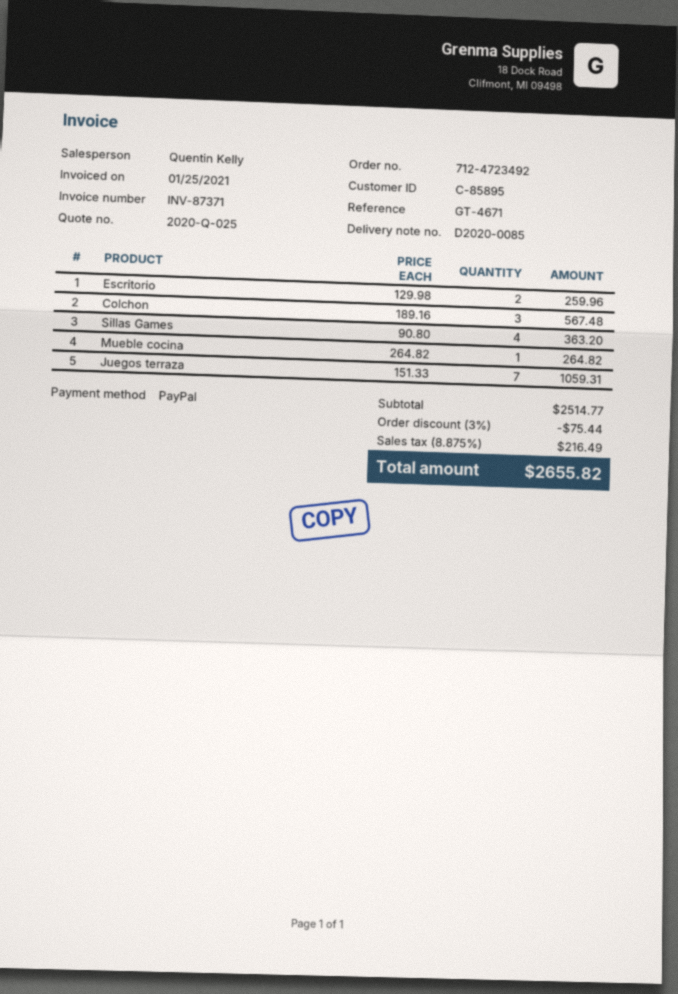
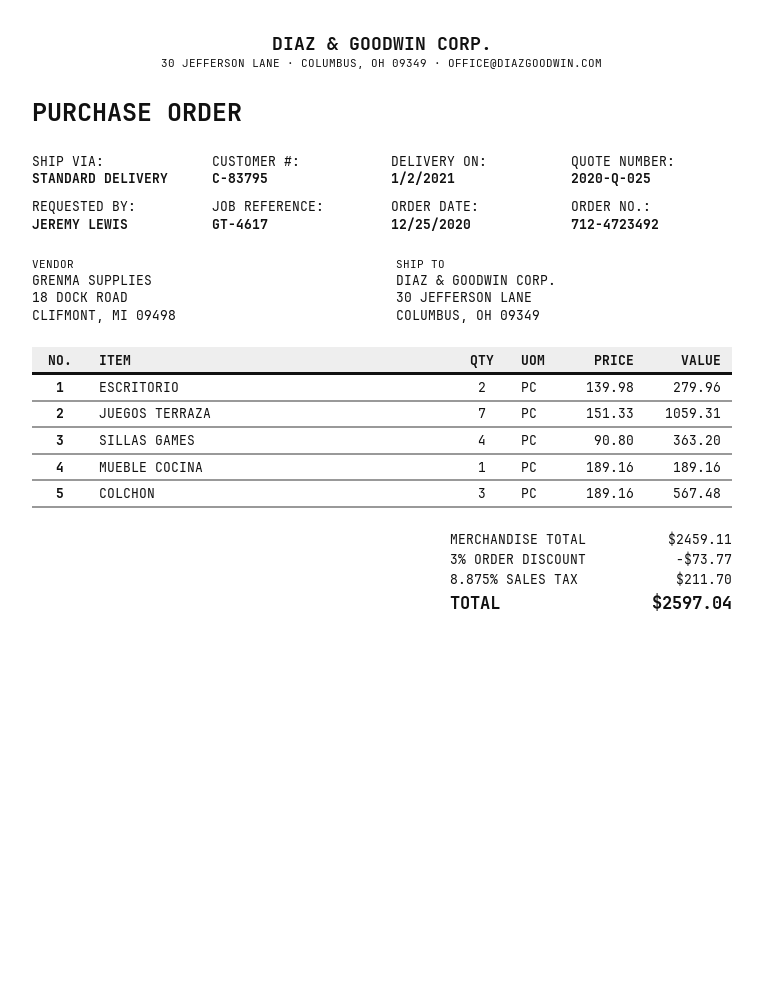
customer number: C-85895 -> C-83795
reference: GT-4671 -> GT-4617
Escritorio: 2 x 129.98 = 259.96 -> 2 x 139.98 = 279.96
Mueble cocina: 1 x 264.82 = 264.82 -> 1 x 189.16 = 189.16
subtotal: 2514.77 -> 2459.11
discount: 3% = 75.44 -> 3% = 73.77
tax: 8.875% = 216.49 -> 8.875% = 211.70
total: 2655.82 -> 2597.04

